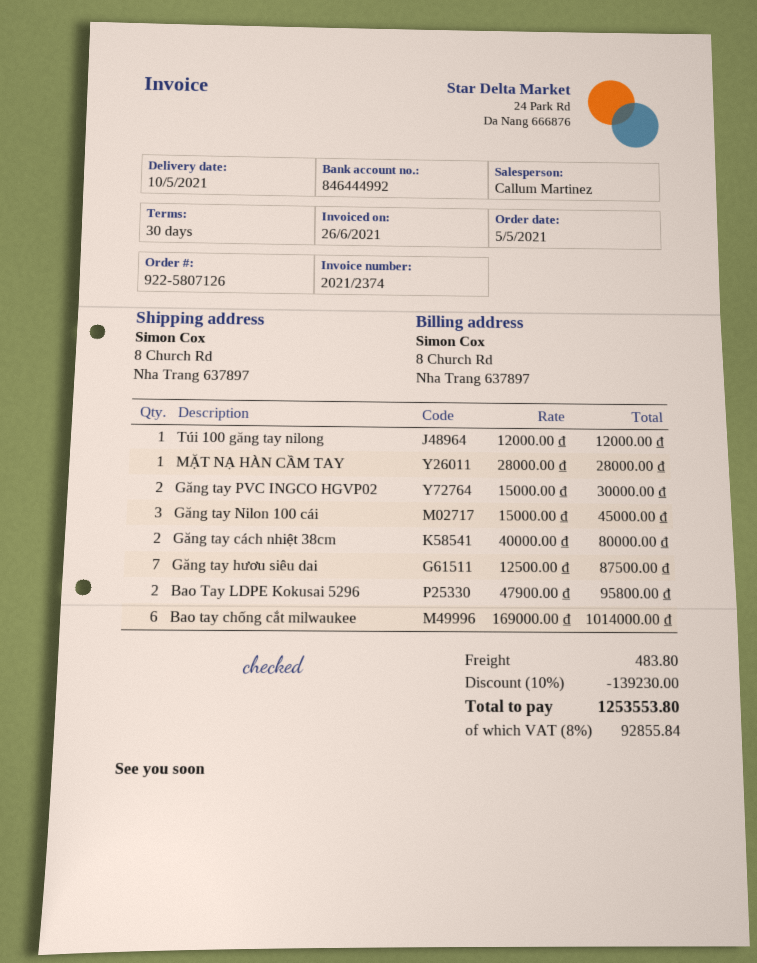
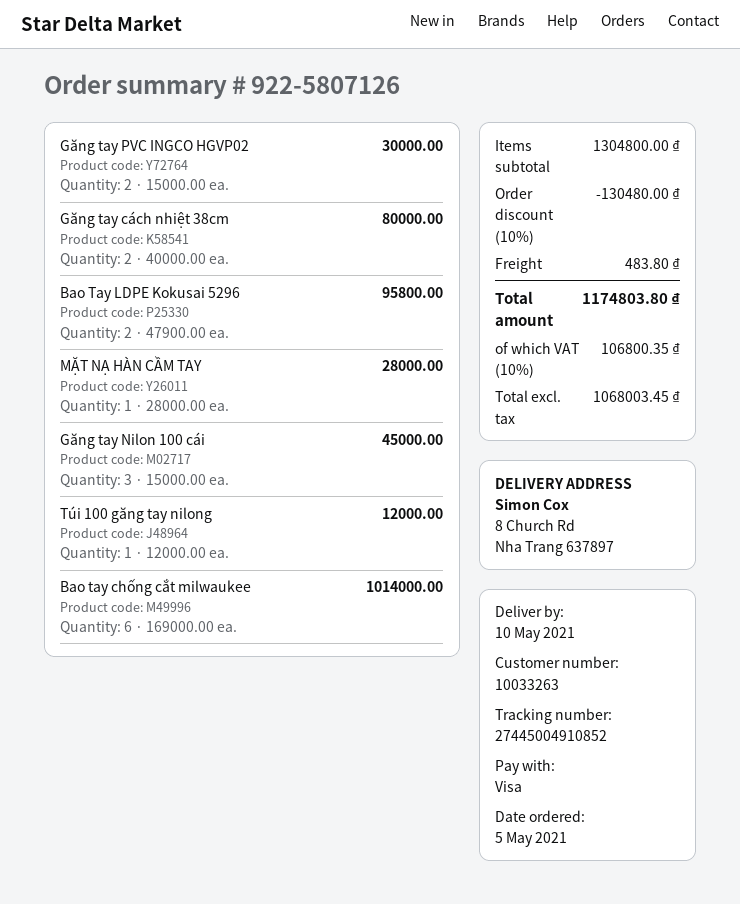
Găng tay hươu siêu dai: 7 x 12500.00 = 87500.00 -> none
discount: 10% = 139230.00 -> 10% = 130480.00
tax: 8% = 92855.84 -> 10% = 106800.35
total: 1253553.80 -> 1174803.80

